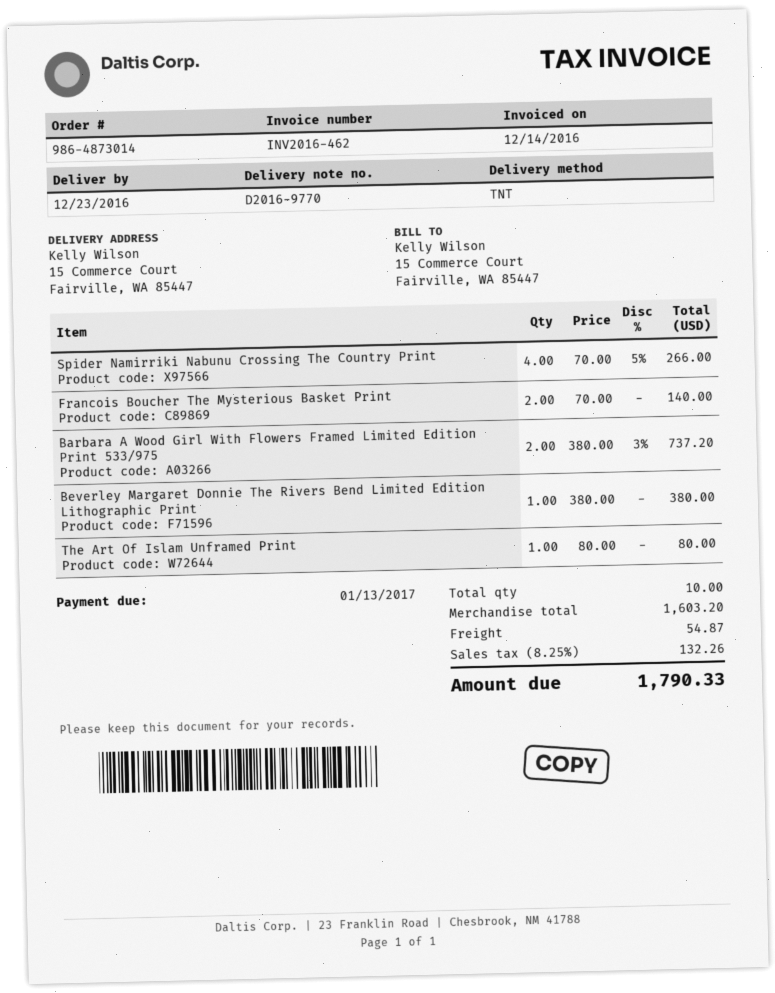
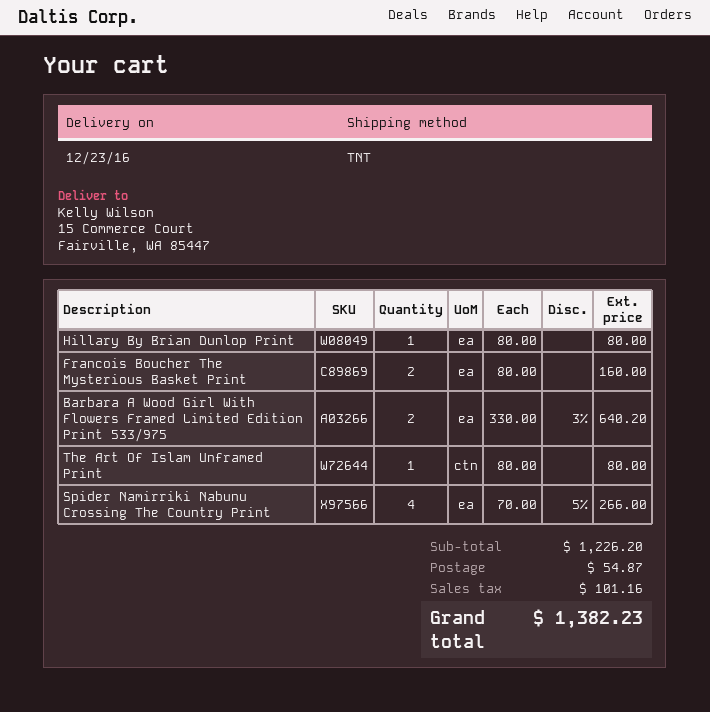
Francois Boucher The Mysterious Basket Print: 2 x 70.00 = 140.00 -> 2 x 80.00 = 160.00
Barbara A Wood Girl With Flowers Framed Limited Edition Print 533/975: 2 x 380.00 - 3% = 737.20 -> 2 x 330.00 - 3% = 640.20
Beverley Margaret Donnie The Rivers Bend Limited Edition Lithographic Print: 1 x 380.00 = 380.00 -> none
Hillary By Brian Dunlop Print: none -> 1 x 80.00 = 80.00
subtotal: 1603.20 -> 1226.20
tax: 132.26 -> 101.16
total: 1790.33 -> 1382.23

